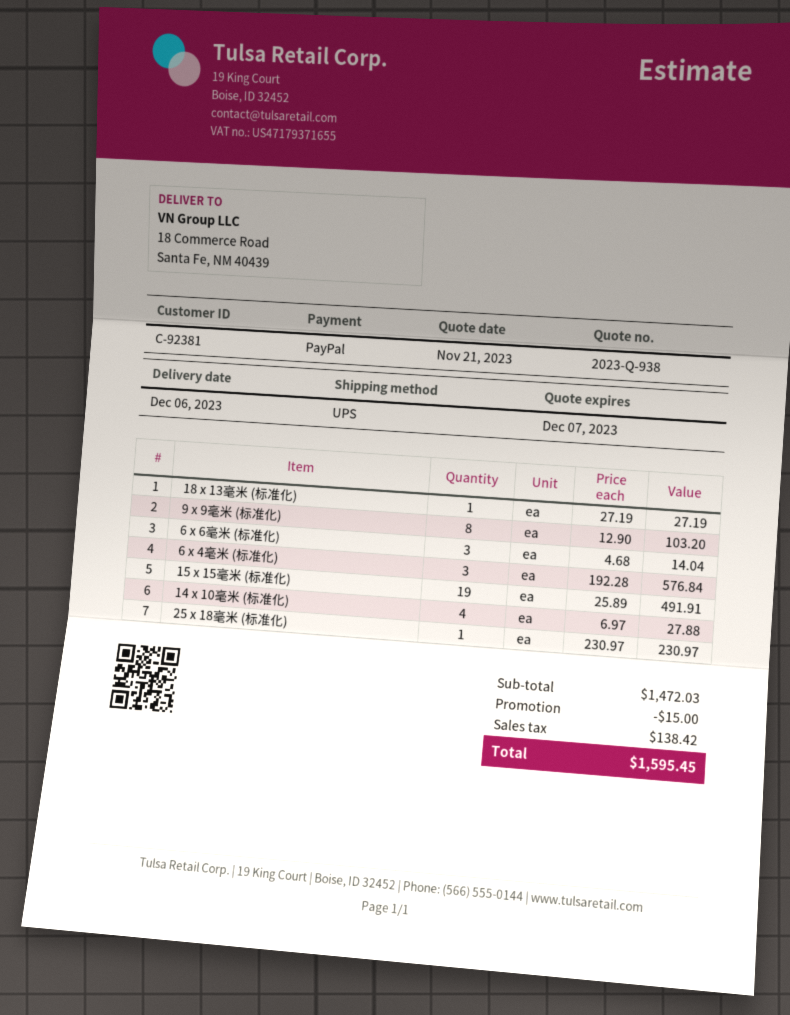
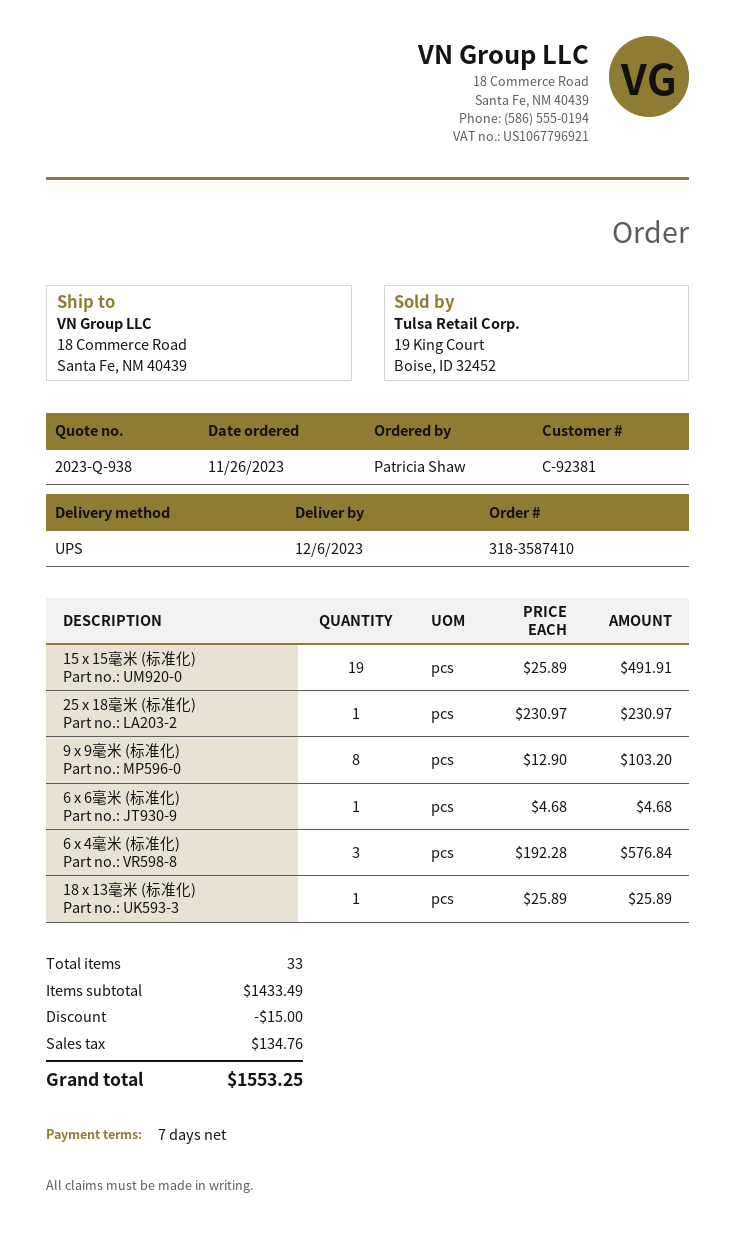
18 x 13毫米 (标准化): 1 x 27.19 = 27.19 -> 1 x 25.89 = 25.89
6 x 6毫米 (标准化): 3 x 4.68 = 14.04 -> 1 x 4.68 = 4.68
14 x 10毫米 (标准化): 4 x 6.97 = 27.88 -> none
subtotal: 1472.03 -> 1433.49
tax: 138.42 -> 134.76
total: 1595.45 -> 1553.25

